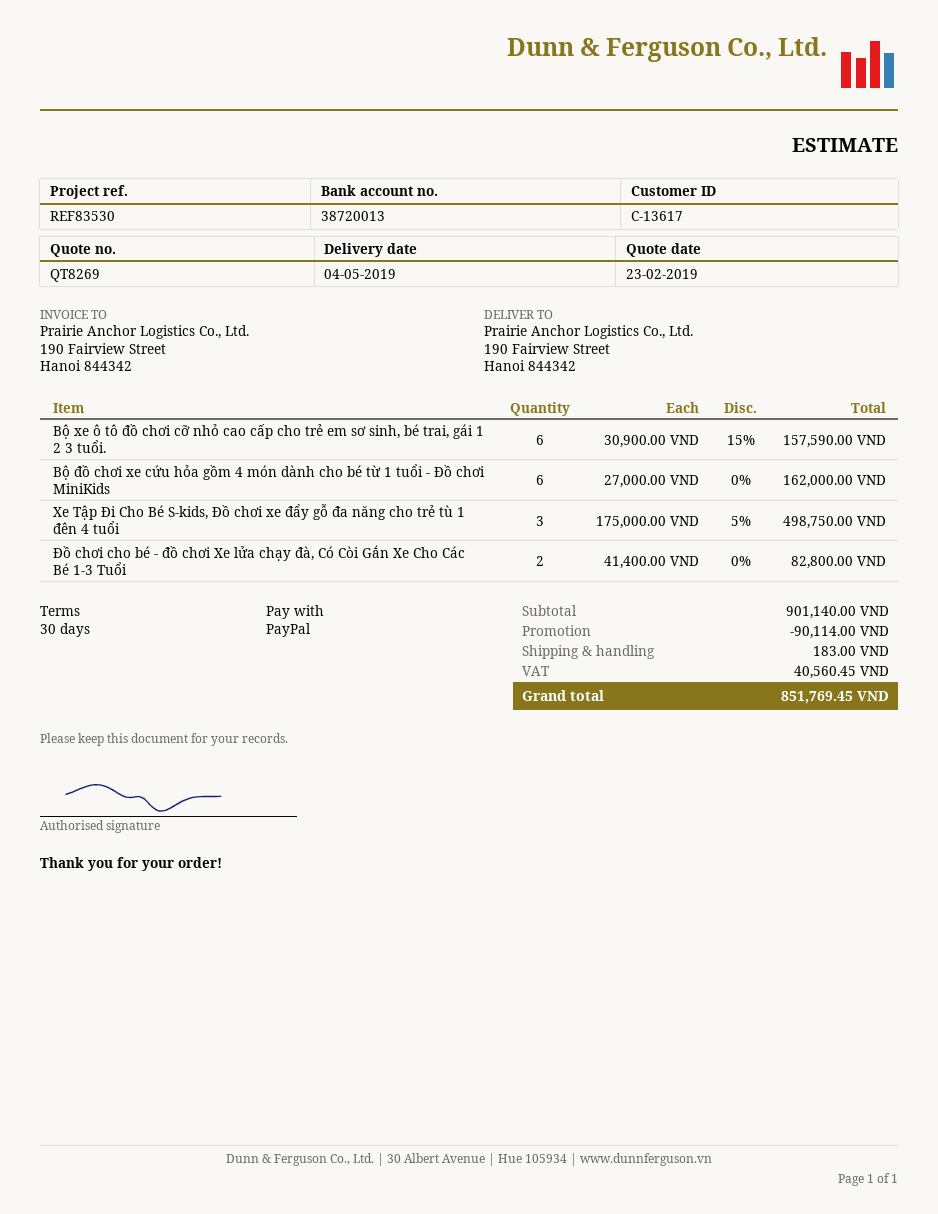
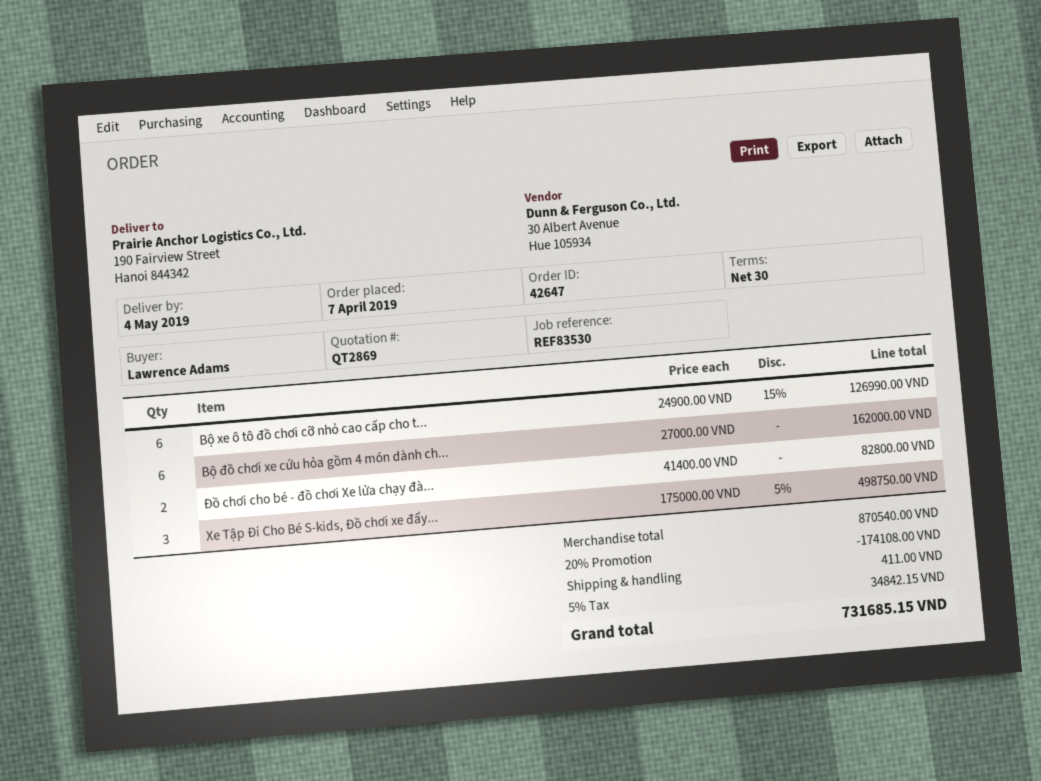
quote number: QT8269 -> QT2869
Bộ xe ô tô đồ chơi cỡ nhỏ cao cấp cho trẻ em sơ sinh, bé trai, gái 1 2 3 tuổi.: 6 x 30900.00 - 15% = 157590.00 -> 6 x 24900.00 - 15% = 126990.00
subtotal: 901140.00 -> 870540.00
discount: 90114.00 -> 174108.00
shipping: 183.00 -> 411.00
tax: 40560.45 -> 34842.15
total: 851769.45 -> 731685.15

